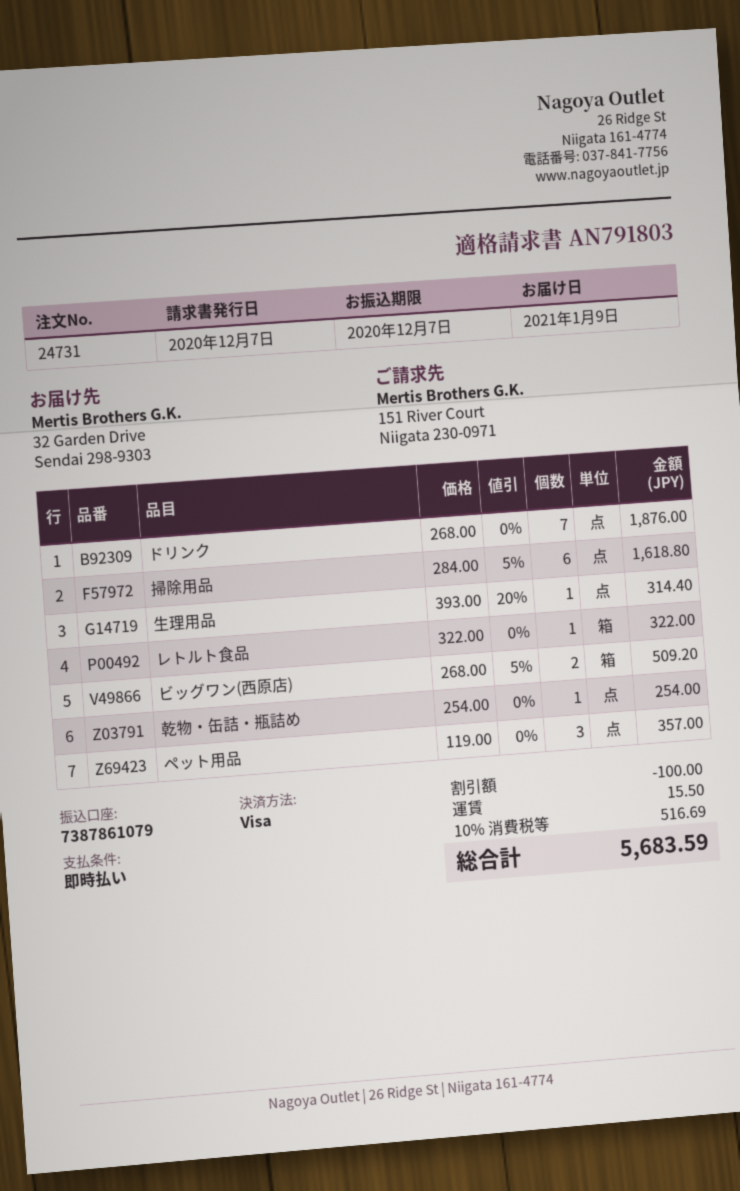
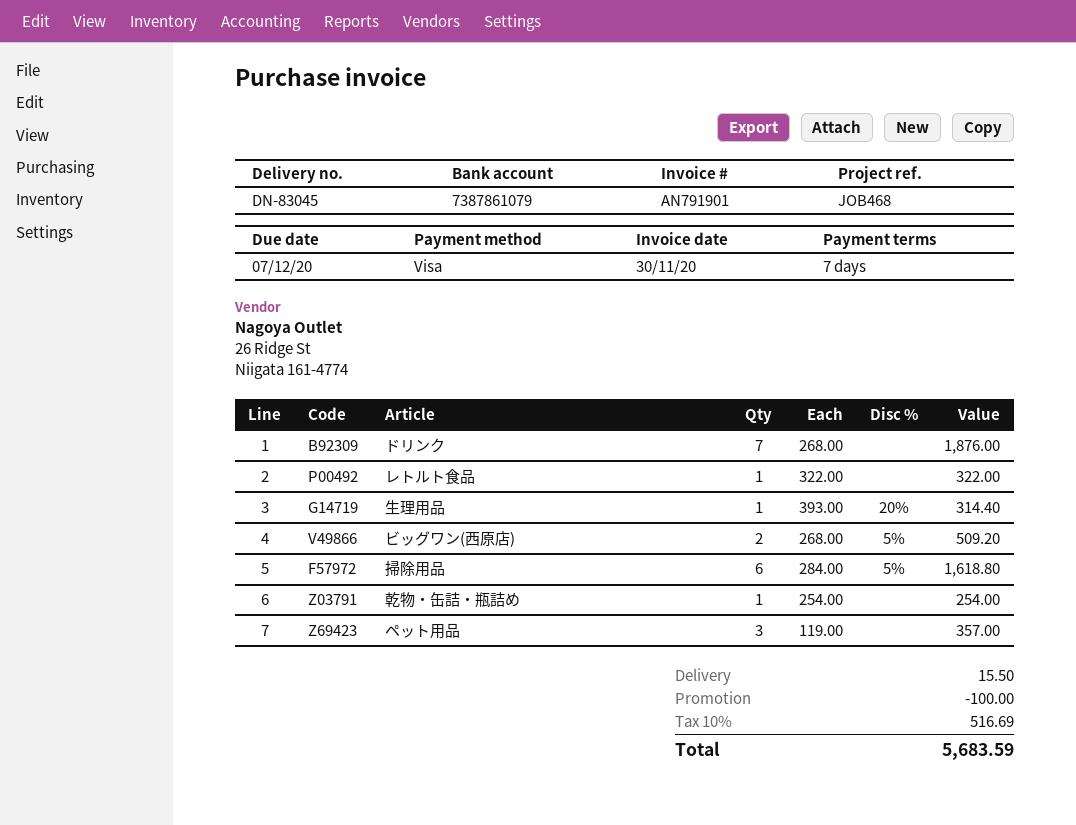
invoice number: AN791803 -> AN791901
invoice date: 2020-12-07 -> 2020-11-30
payment terms: on receipt -> 7 days

